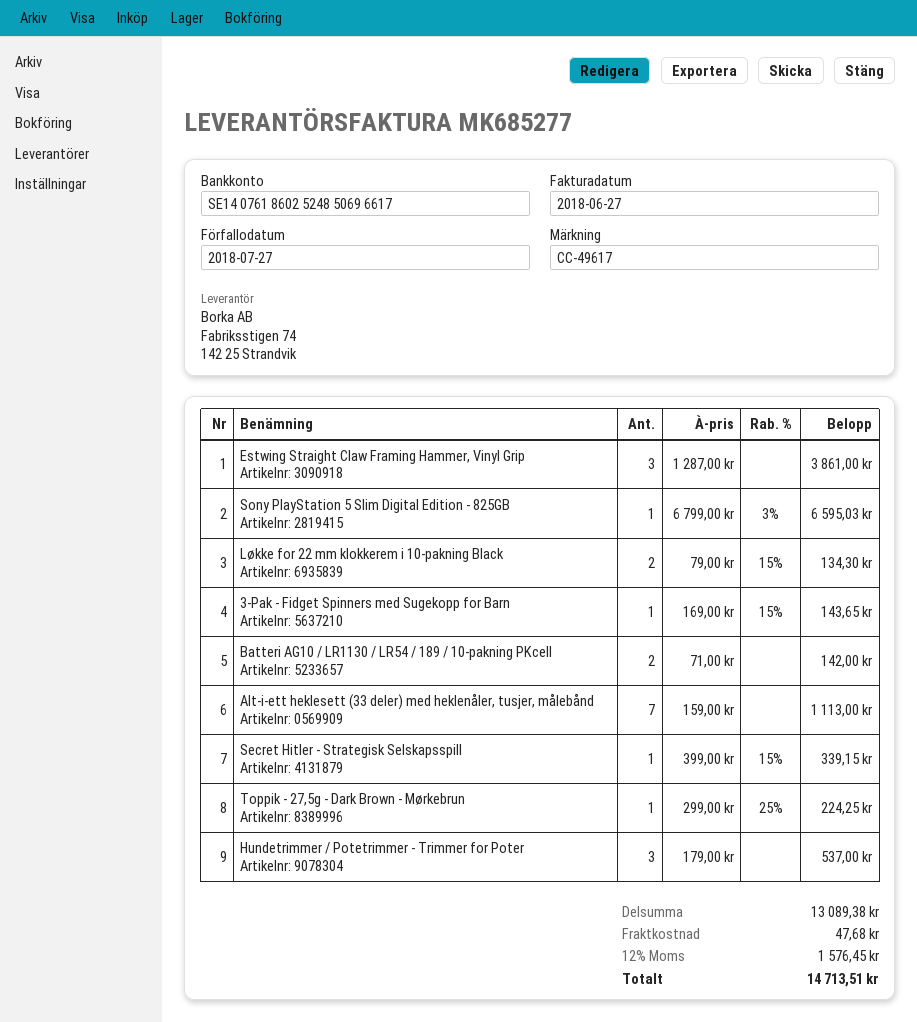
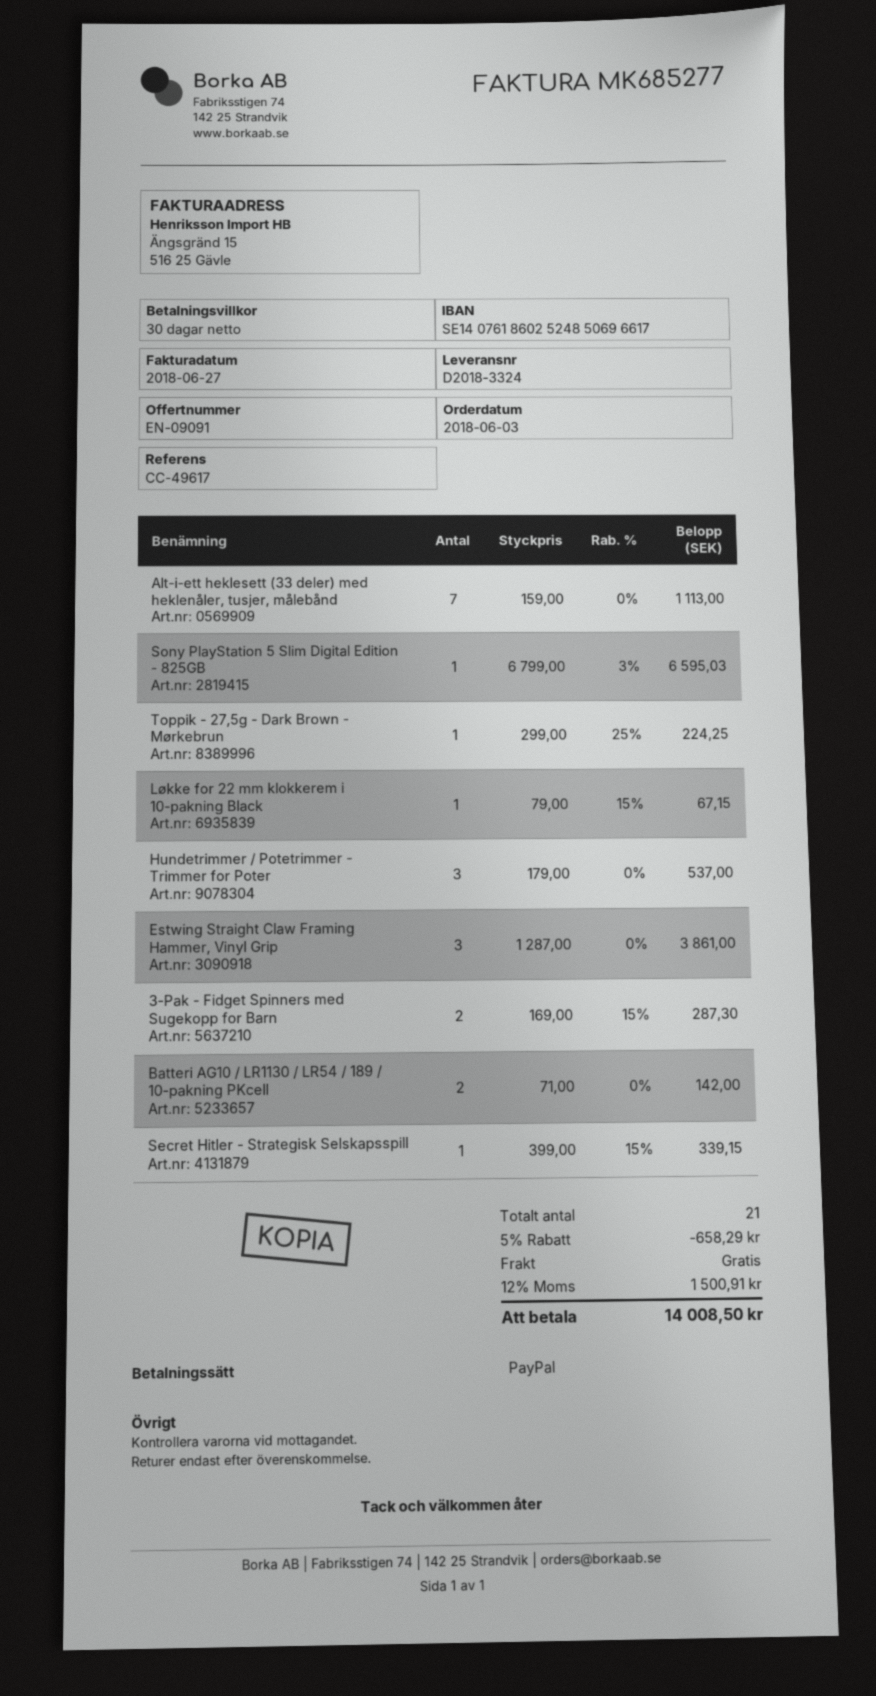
Løkke for 22 mm klokkerem i 10-pakning Black: 2 x 79.00 - 15% = 134.30 -> 1 x 79.00 - 15% = 67.15
3-Pak - Fidget Spinners med Sugekopp for Barn: 1 x 169.00 - 15% = 143.65 -> 2 x 169.00 - 15% = 287.30
discount: none -> 5% = 658.29
shipping: 47.68 -> 0.00
tax: 12% = 1576.45 -> 12% = 1500.91
total: 14713.51 -> 14008.50

